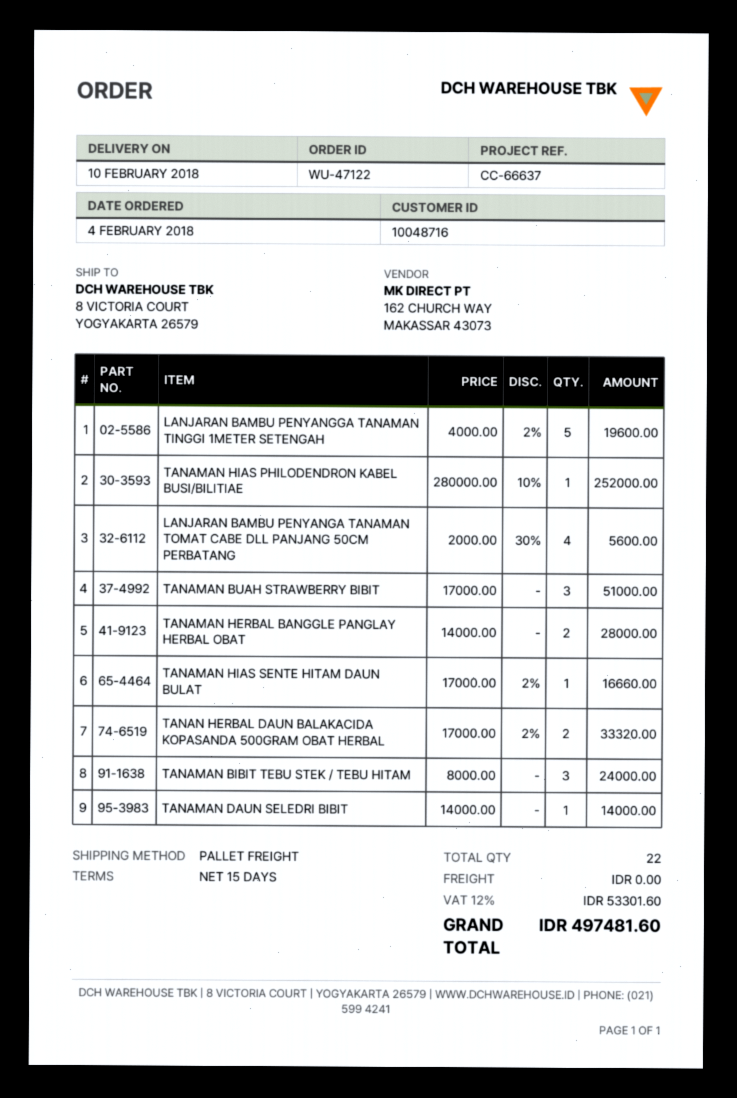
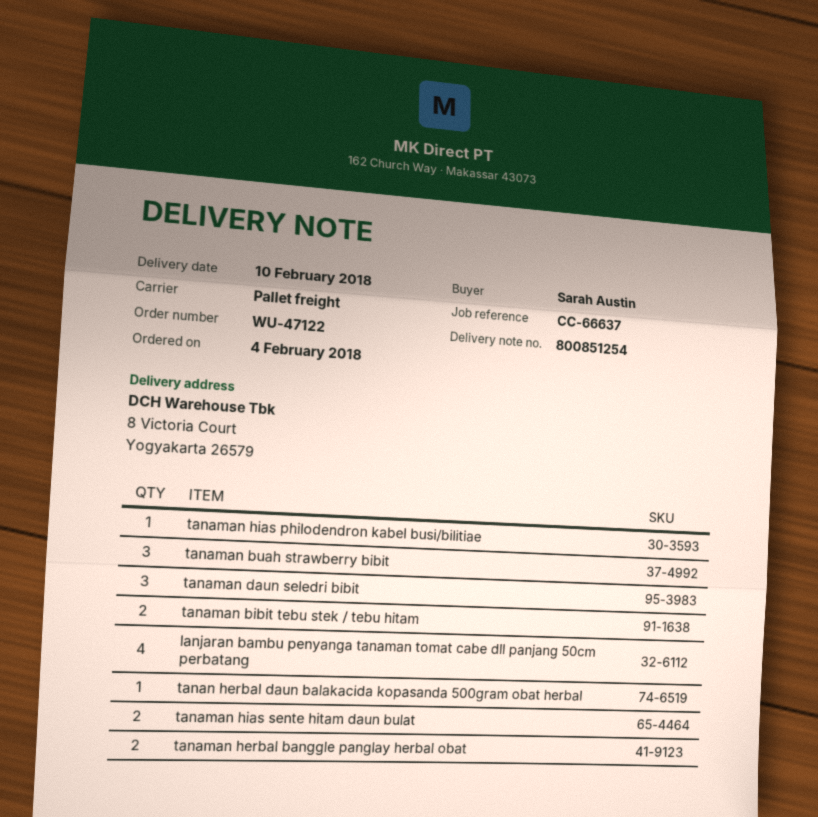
LANJARAN BAMBU PENYANGGA TANAMAN TINGGI 1METER SETENGAH: 5 -> none
TANAMAN HIAS SENTE HITAM DAUN BULAT: 1 -> 2
TANAN HERBAL DAUN BALAKACIDA KOPASANDA 500GRAM OBAT HERBAL: 2 -> 1
TANAMAN BIBIT TEBU STEK / TEBU HITAM: 3 -> 2
TANAMAN DAUN SELEDRI BIBIT: 1 -> 3

